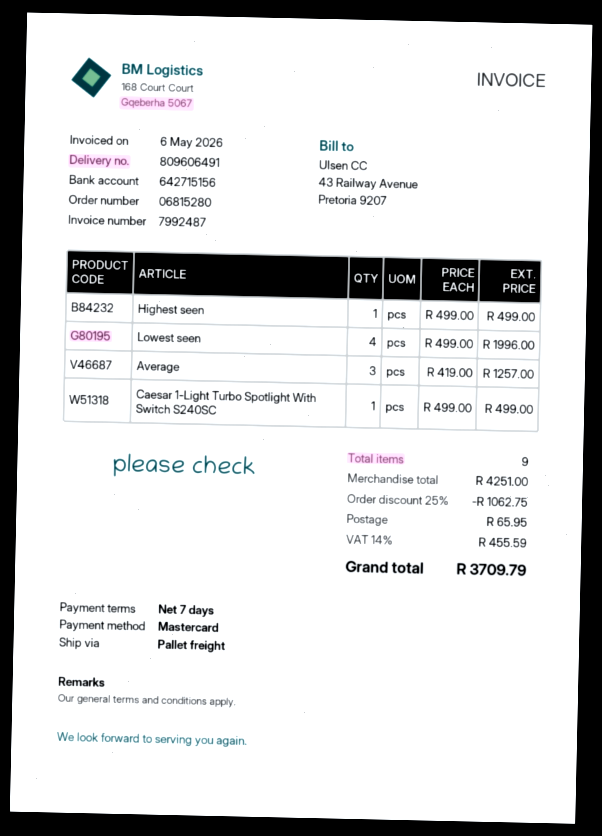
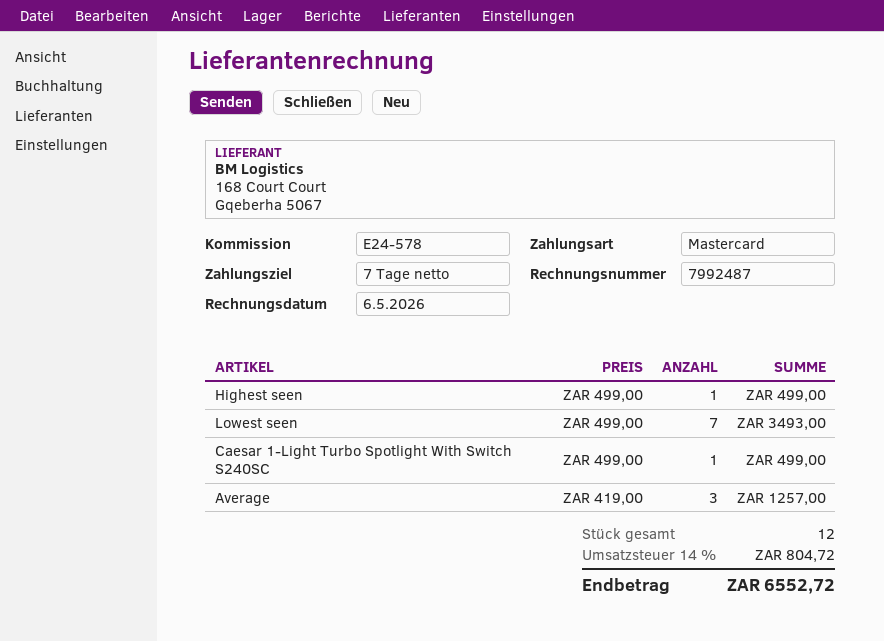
Lowest seen: 4 x 499.00 = 1996.00 -> 7 x 499.00 = 3493.00
total quantity: 9 -> 12
discount: 25% = 1062.75 -> none
shipping: 65.95 -> none
tax: 14% = 455.59 -> 14% = 804.72
total: 3709.79 -> 6552.72

